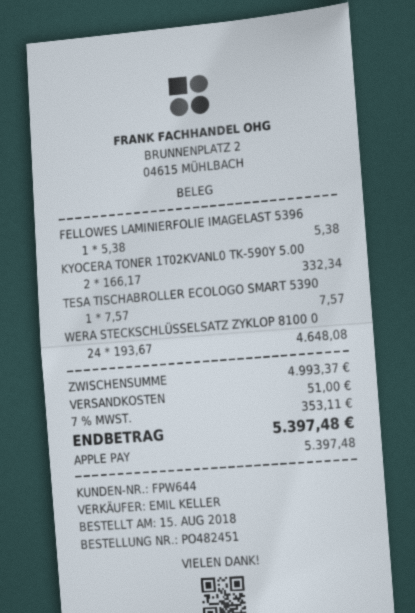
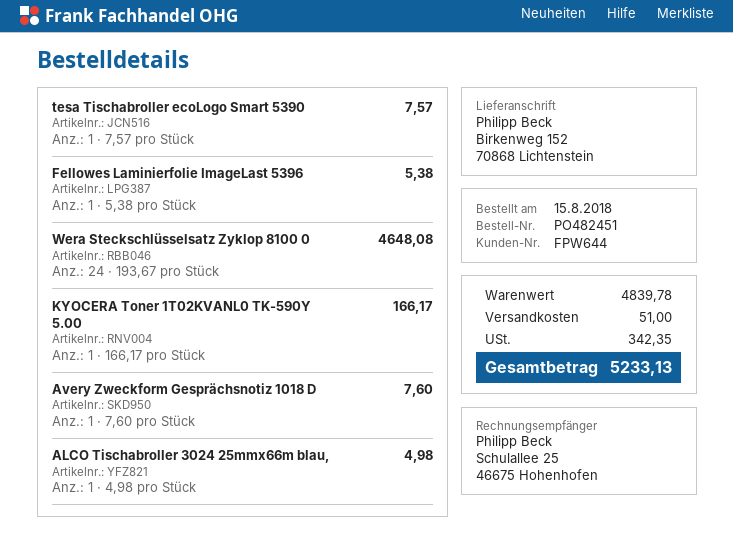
KYOCERA TONER 1T02KVANL0 TK-590Y 5.00: 2 x 166.17 = 332.34 -> 1 x 166.17 = 166.17
Avery Zweckform Gesprächsnotiz 1018 D: none -> 1 x 7.60 = 7.60
ALCO Tischabroller 3024 25mmx66m blau,: none -> 1 x 4.98 = 4.98
subtotal: 4993.37 -> 4839.78
tax: 353.11 -> 342.35
total: 5397.48 -> 5233.13

